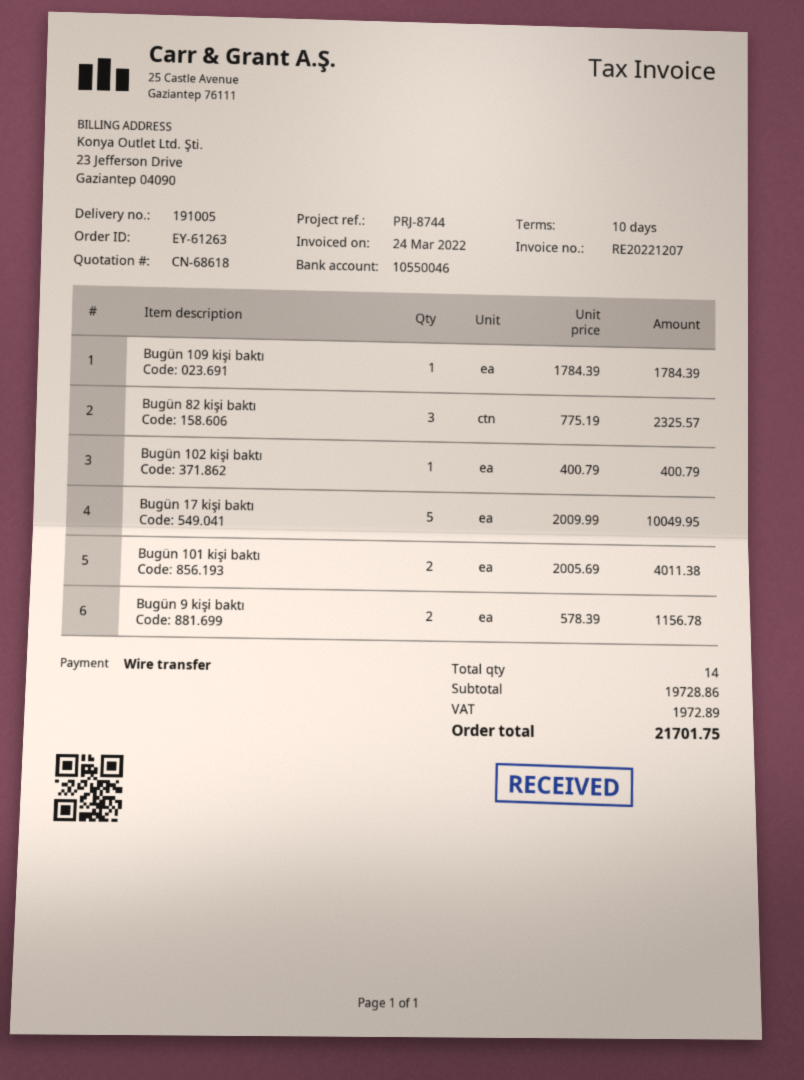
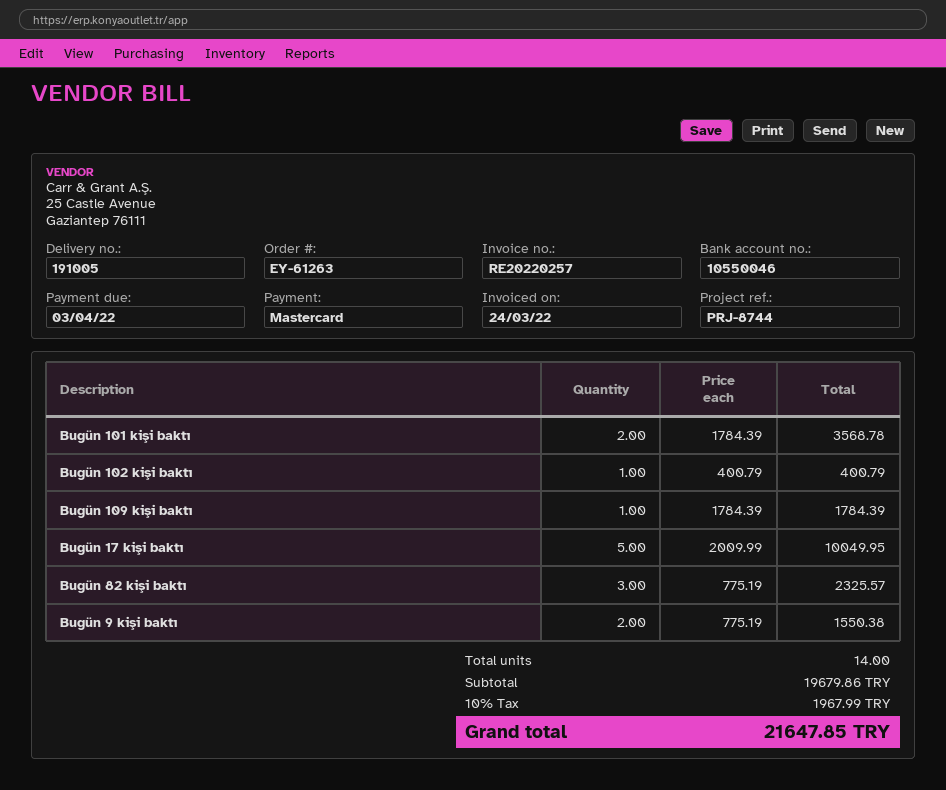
invoice number: RE20221207 -> RE20220257
payment method: bank transfer -> Mastercard
Bugün 101 kişi baktı: 2 x 2005.69 = 4011.38 -> 2 x 1784.39 = 3568.78
Bugün 9 kişi baktı: 2 x 578.39 = 1156.78 -> 2 x 775.19 = 1550.38
subtotal: 19728.86 -> 19679.86
tax: 1972.89 -> 1967.99
total: 21701.75 -> 21647.85

